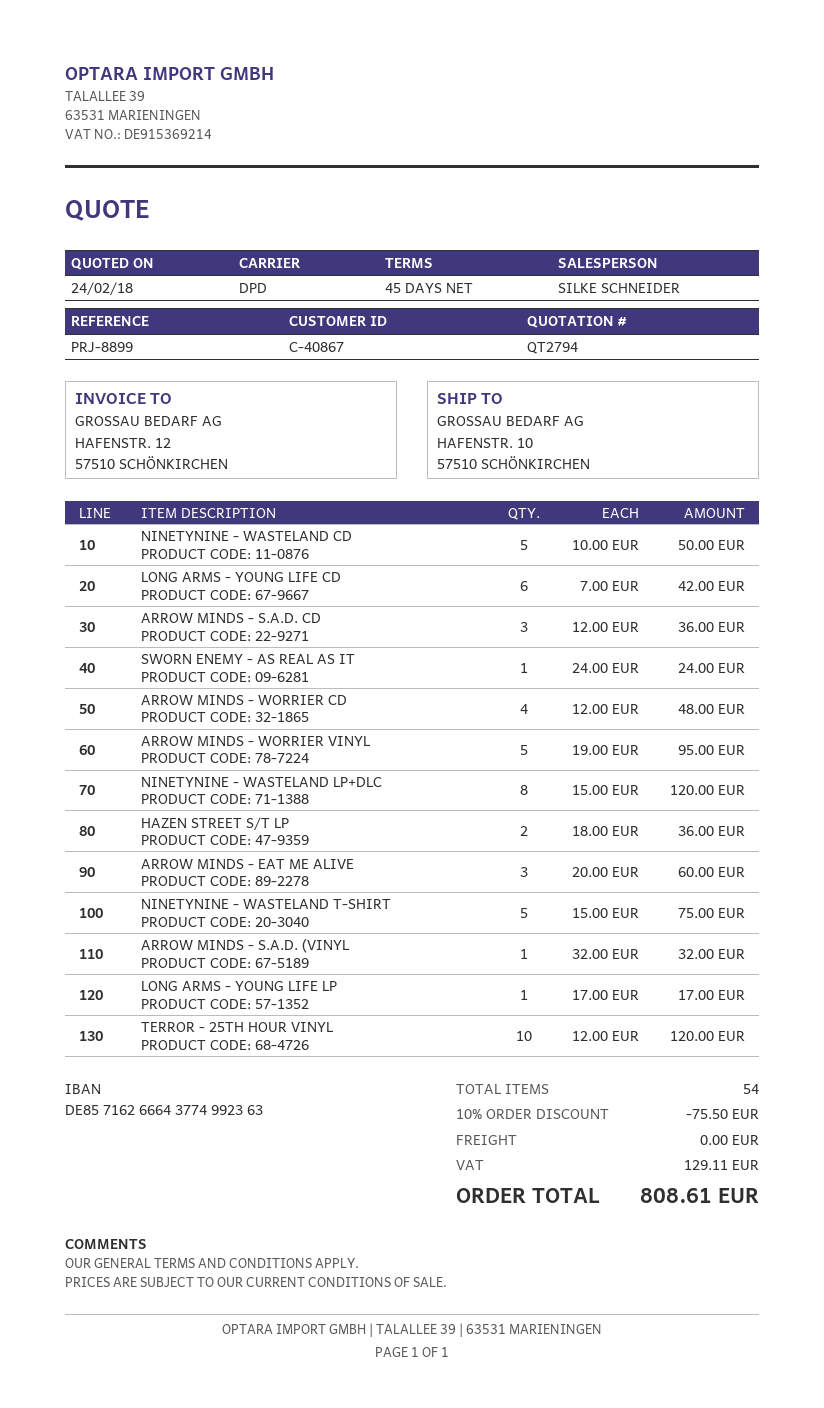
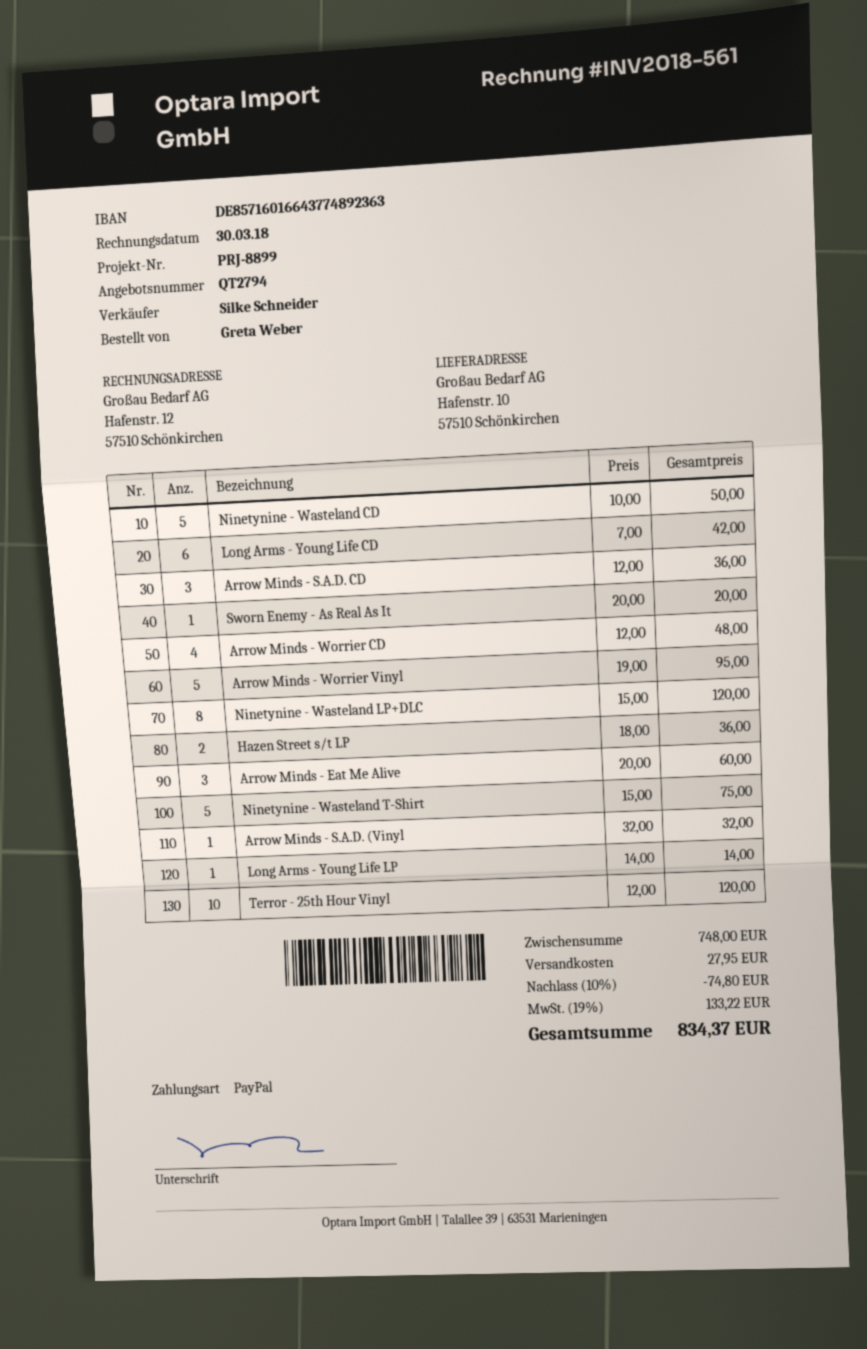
bank account: DE85716266643774992363 -> DE85716016643774892363
SWORN ENEMY - AS REAL AS IT: 1 x 24.00 = 24.00 -> 1 x 20.00 = 20.00
LONG ARMS - YOUNG LIFE LP: 1 x 17.00 = 17.00 -> 1 x 14.00 = 14.00
discount: 10% = 75.50 -> 10% = 74.80
shipping: 0.00 -> 27.95
tax: 129.11 -> 133.22
total: 808.61 -> 834.37

